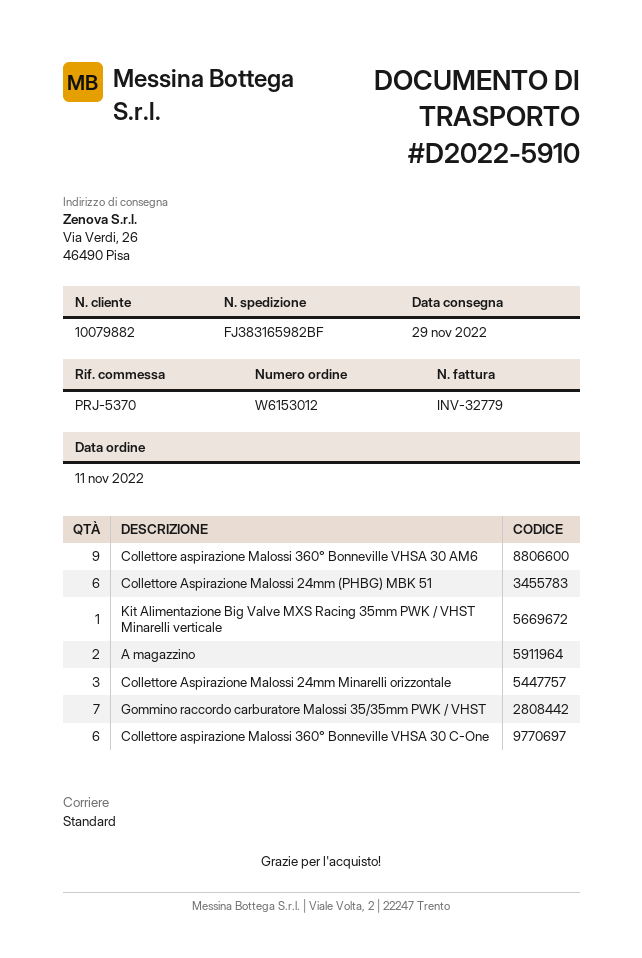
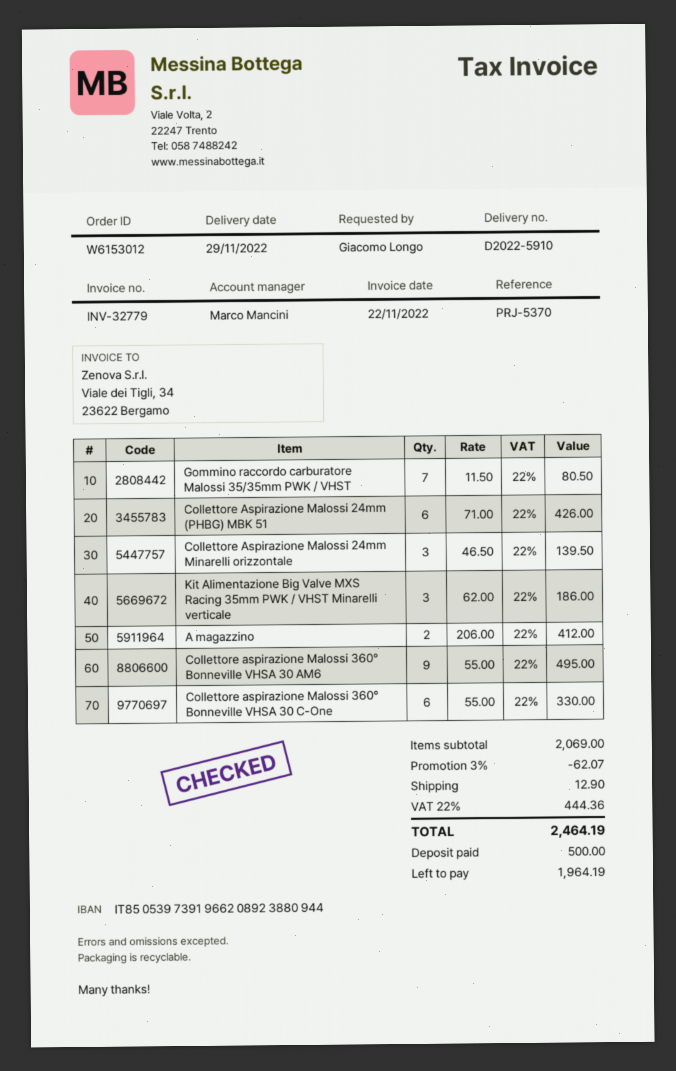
Kit Alimentazione Big Valve MXS Racing 35mm PWK / VHST Minarelli verticale: 1 -> 3

